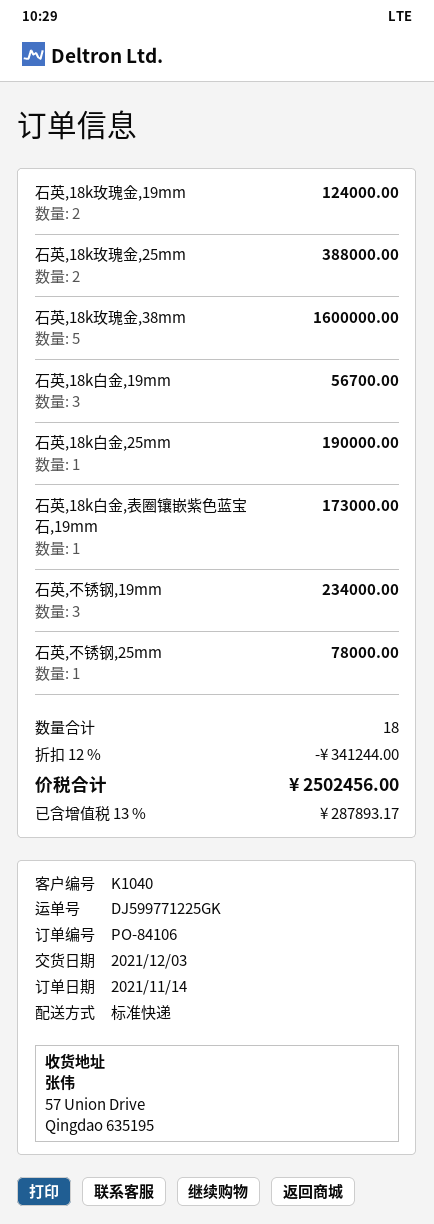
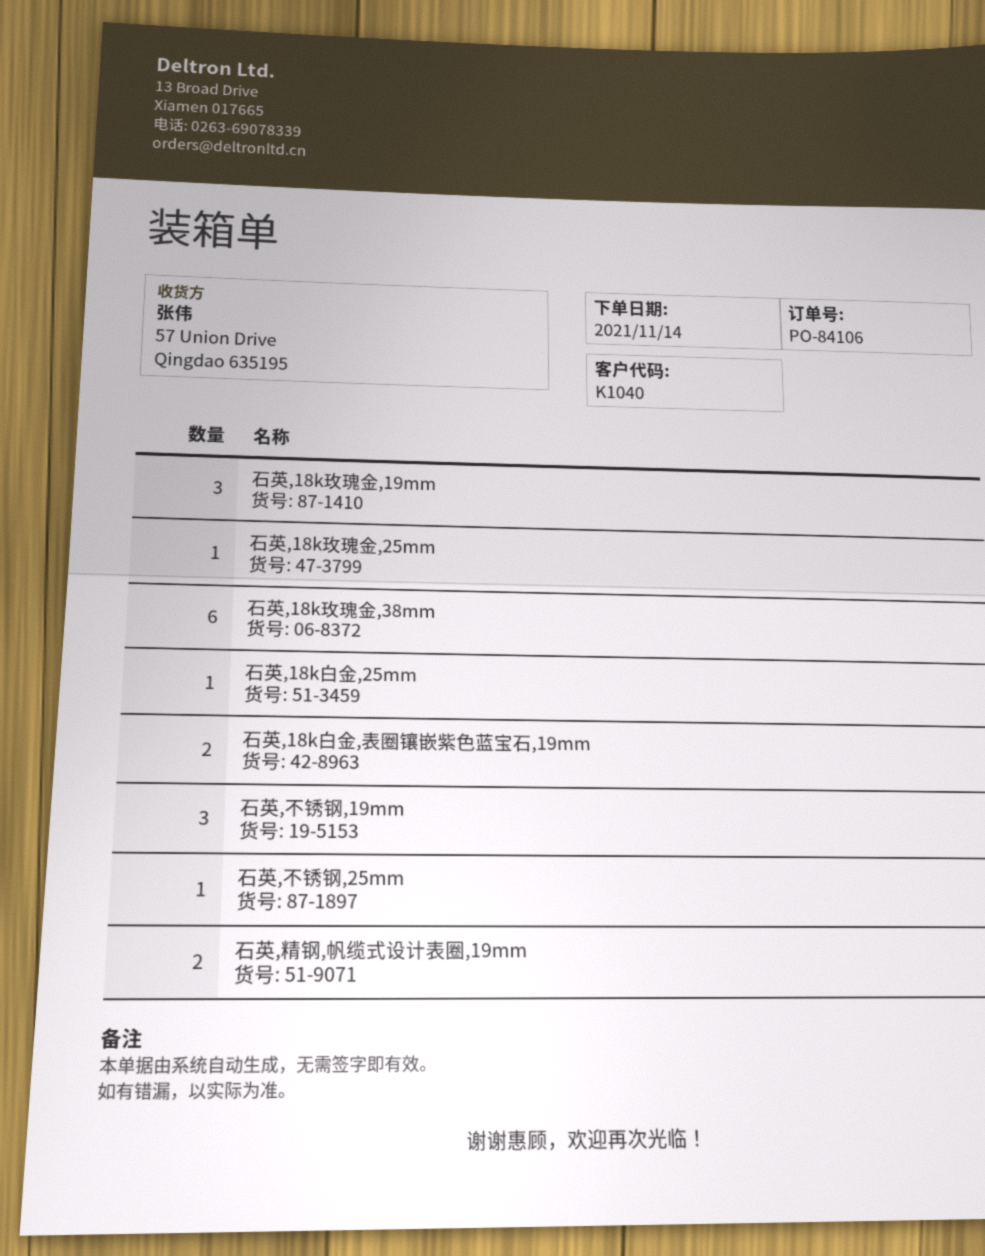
石英,18k玫瑰金,19mm: 2 -> 3
石英,18k玫瑰金,25mm: 2 -> 1
石英,18k玫瑰金,38mm: 5 -> 6
石英,18k白金,19mm: 3 -> none
石英,18k白金,表圈镶嵌紫色蓝宝石,19mm: 1 -> 2
石英,精钢,帆缆式设计表圈,19mm: none -> 2

